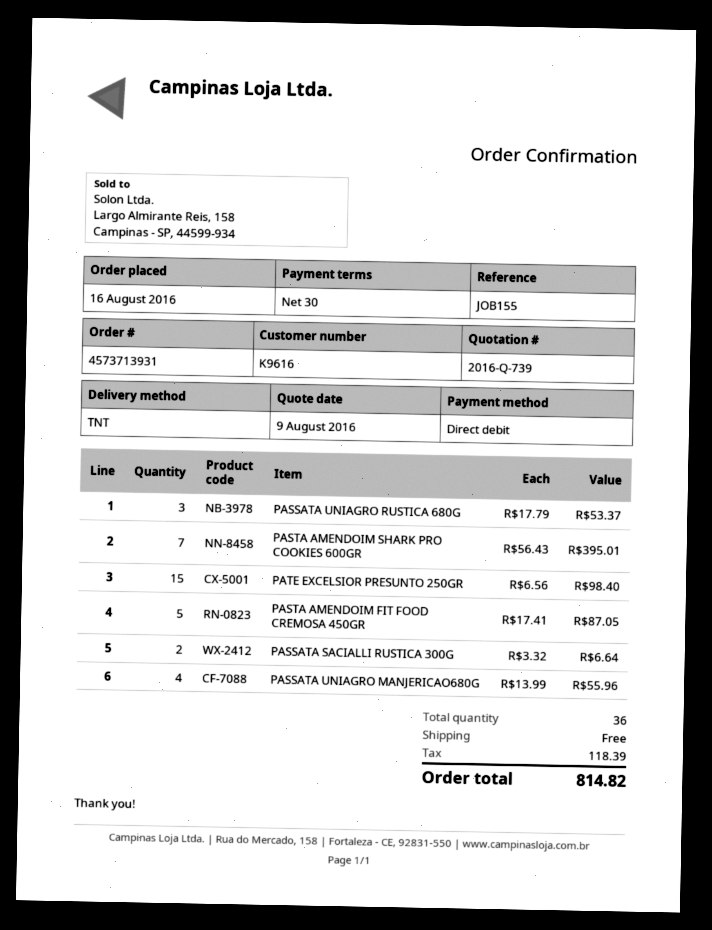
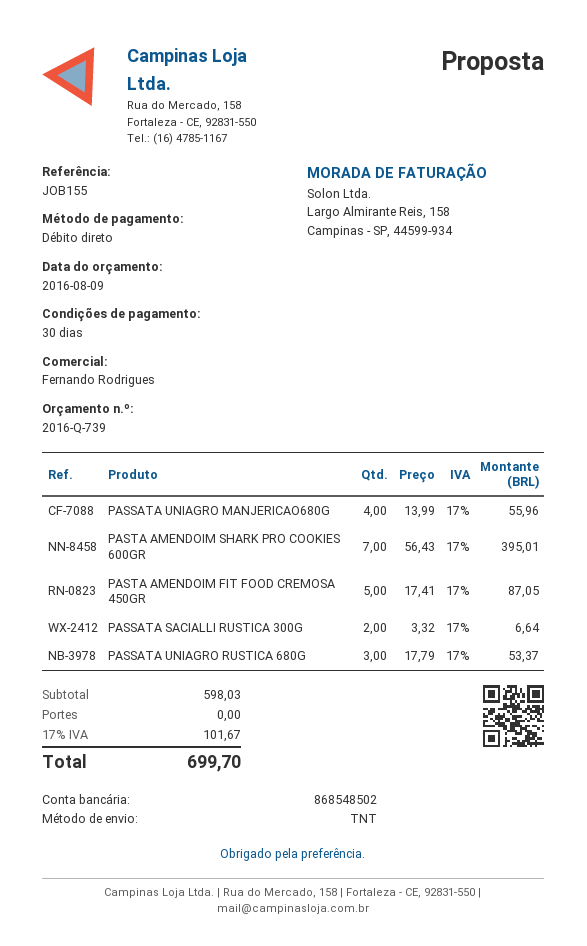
PATE EXCELSIOR PRESUNTO 250GR: 15 x 6.56 = 98.40 -> none
tax: 118.39 -> 101.67
total: 814.82 -> 699.70

